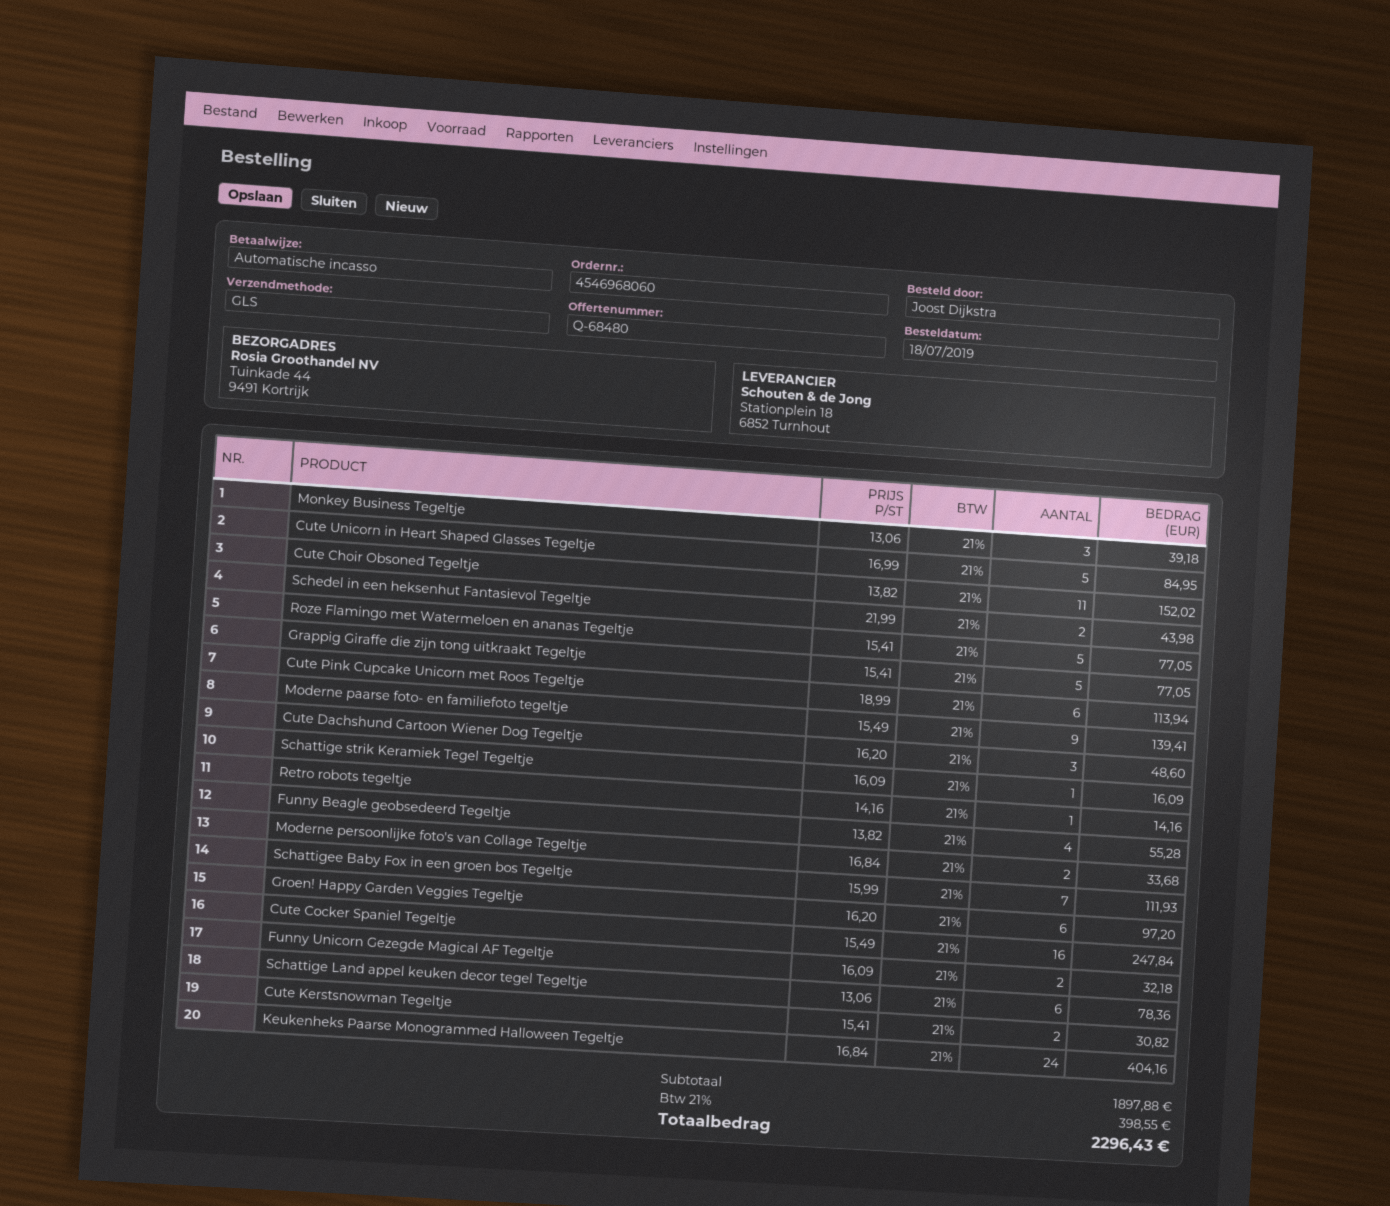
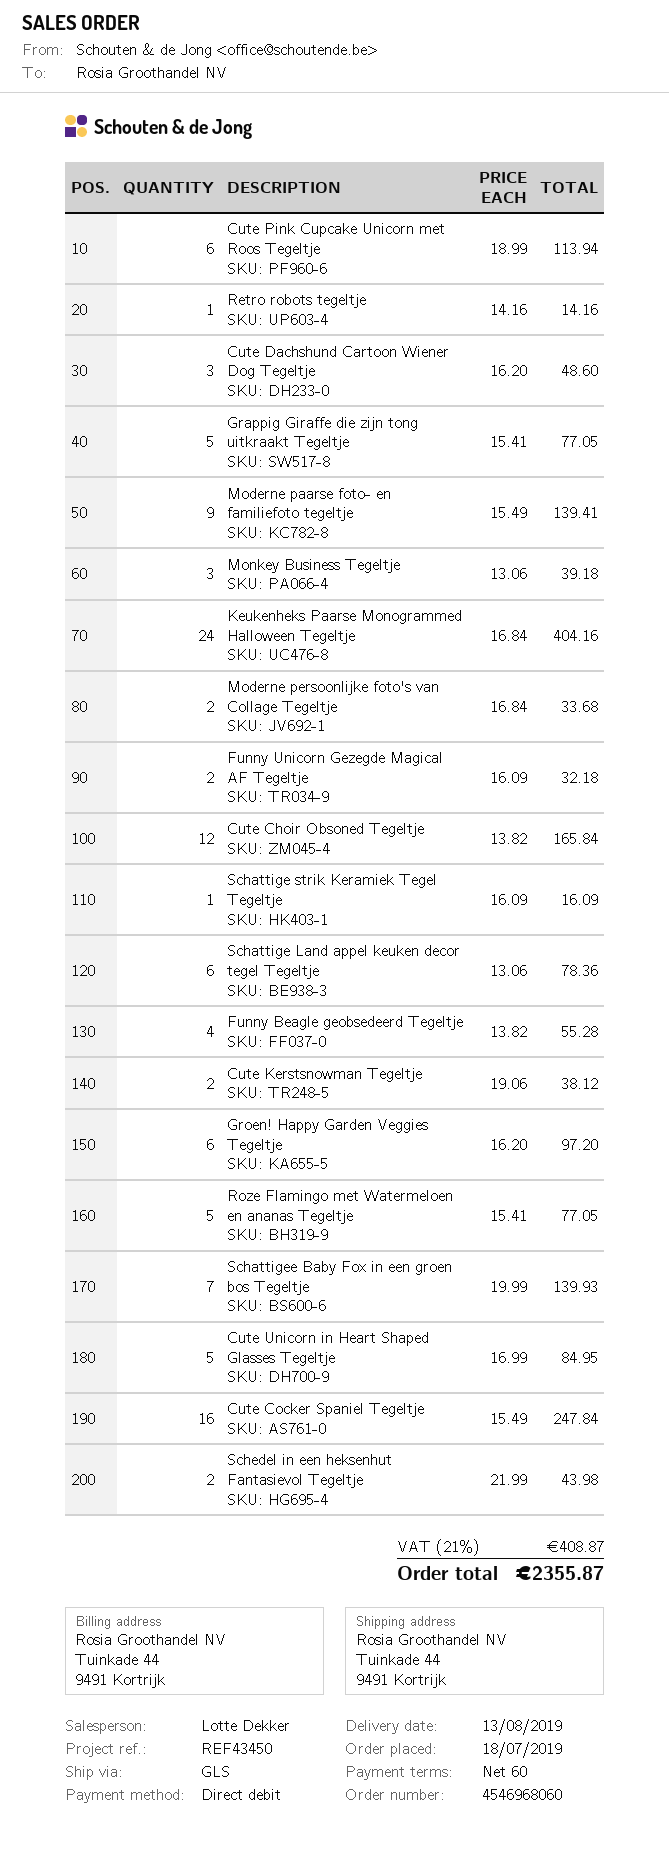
Cute Choir Obsoned Tegeltje: 11 x 13.82 = 152.02 -> 12 x 13.82 = 165.84
Schattigee Baby Fox in een groen bos Tegeltje: 7 x 15.99 = 111.93 -> 7 x 19.99 = 139.93
Cute Kerstsnowman Tegeltje: 2 x 15.41 = 30.82 -> 2 x 19.06 = 38.12
tax: 21% = 398.55 -> 21% = 408.87
total: 2296.43 -> 2355.87

